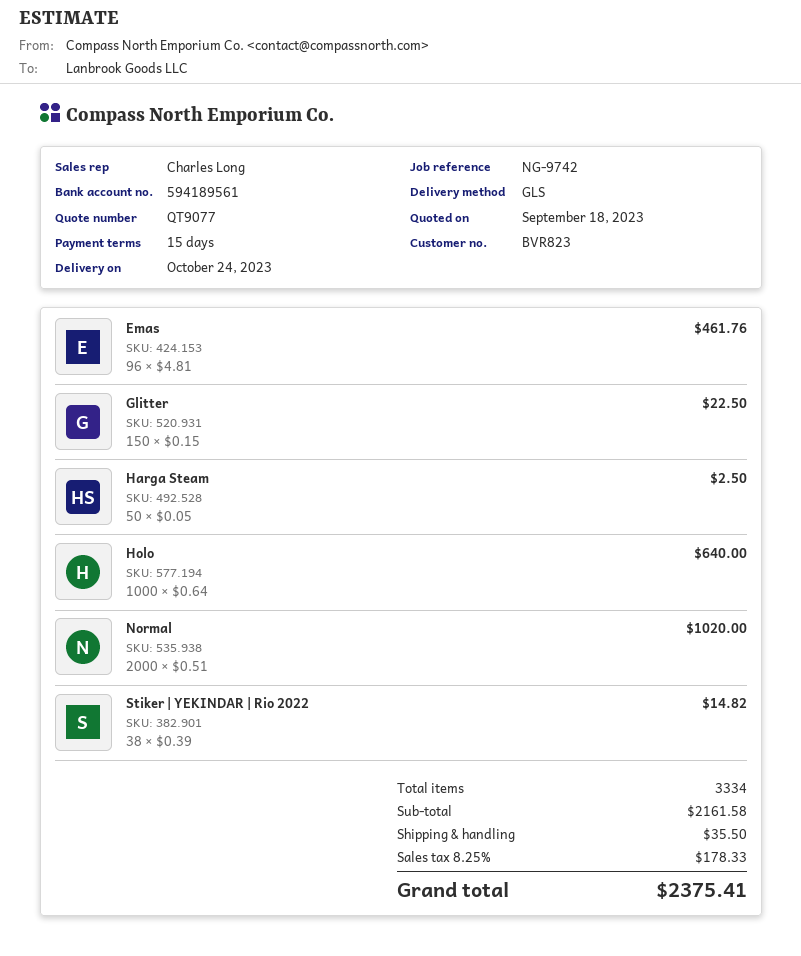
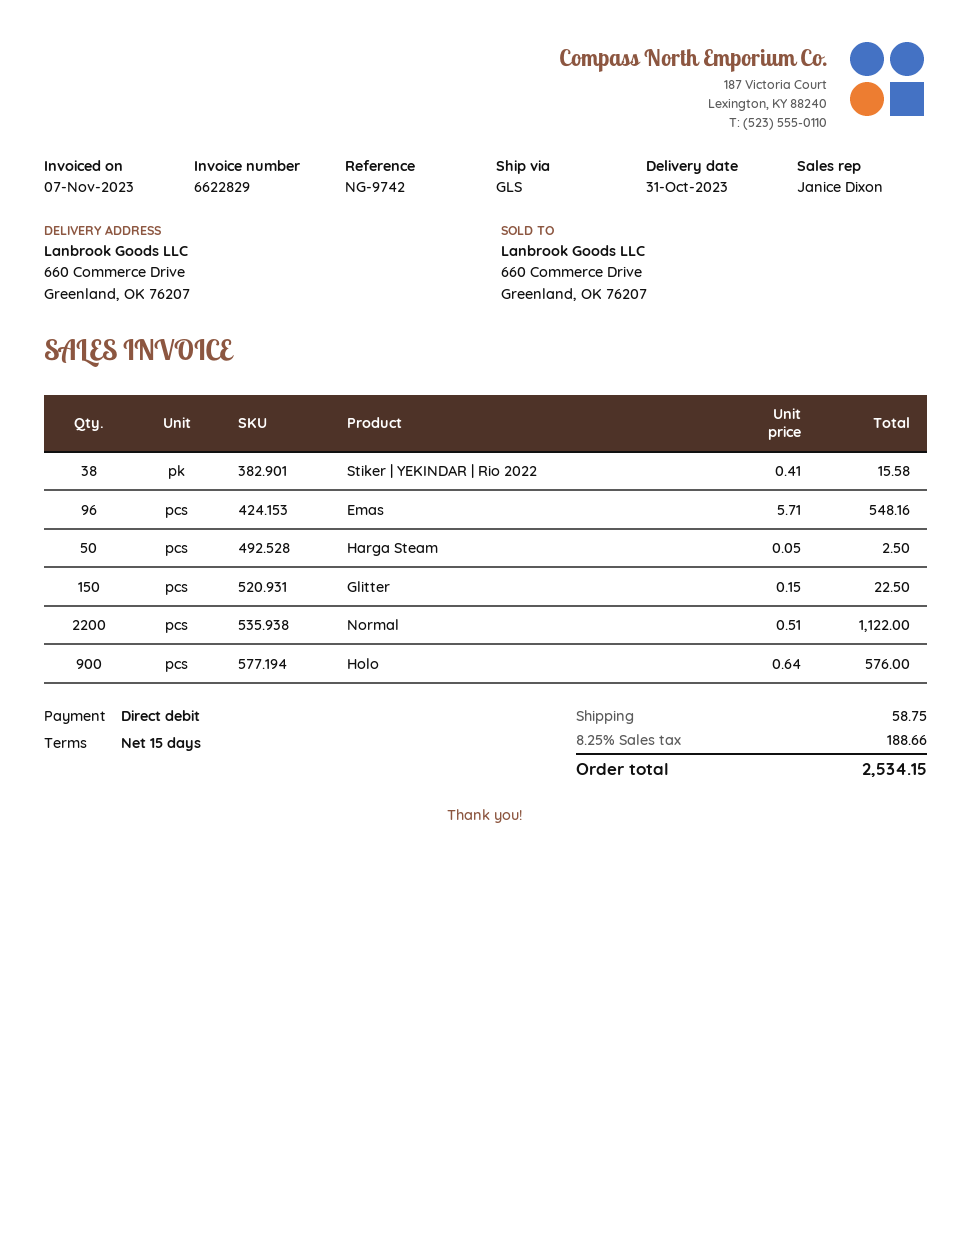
delivery date: 2023-10-24 -> 2023-10-31
sales rep: Charles Long -> Janice Dixon
Emas: 96 x 4.81 = 461.76 -> 96 x 5.71 = 548.16
Holo: 1000 x 0.64 = 640.00 -> 900 x 0.64 = 576.00
Normal: 2000 x 0.51 = 1020.00 -> 2200 x 0.51 = 1122.00
Stiker | YEKINDAR | Rio 2022: 38 x 0.39 = 14.82 -> 38 x 0.41 = 15.58
shipping: 35.50 -> 58.75
tax: 8.25% = 178.33 -> 8.25% = 188.66
total: 2375.41 -> 2534.15

